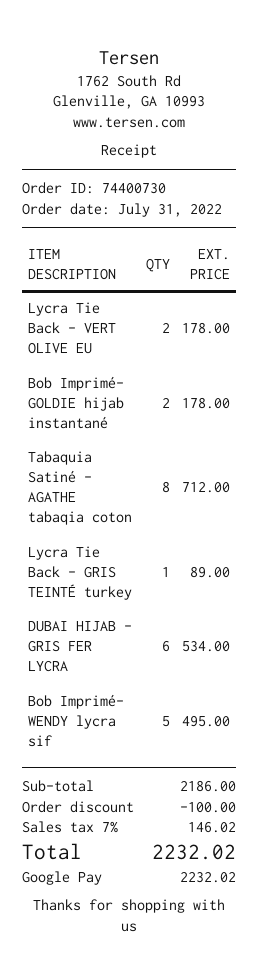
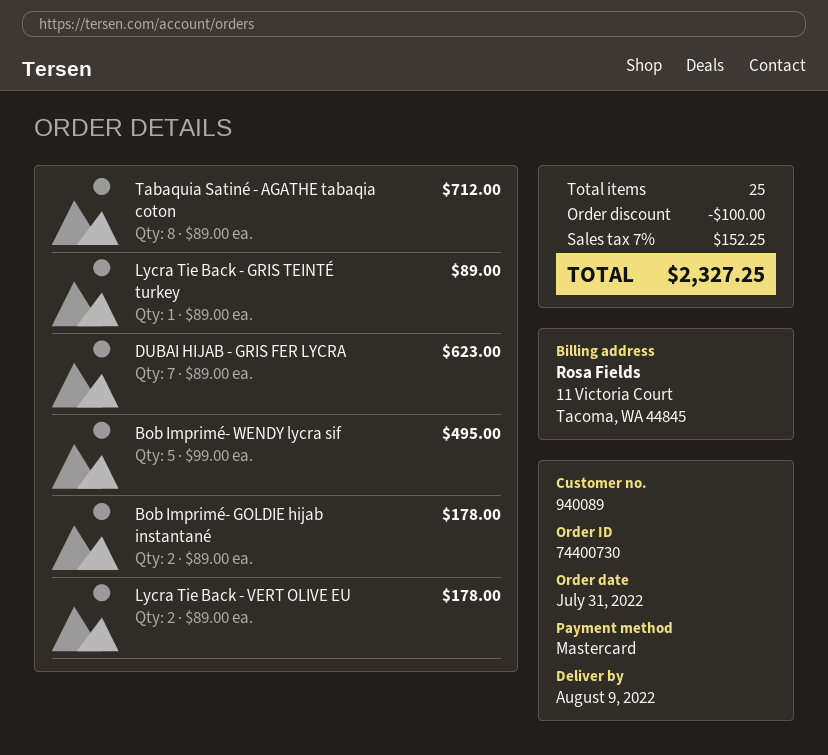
payment method: Google Pay -> Mastercard
DUBAI HIJAB - GRIS FER LYCRA: 6 for 534.00 -> 7 for 623.00
tax: 7% = 146.02 -> 7% = 152.25
total: 2232.02 -> 2327.25

